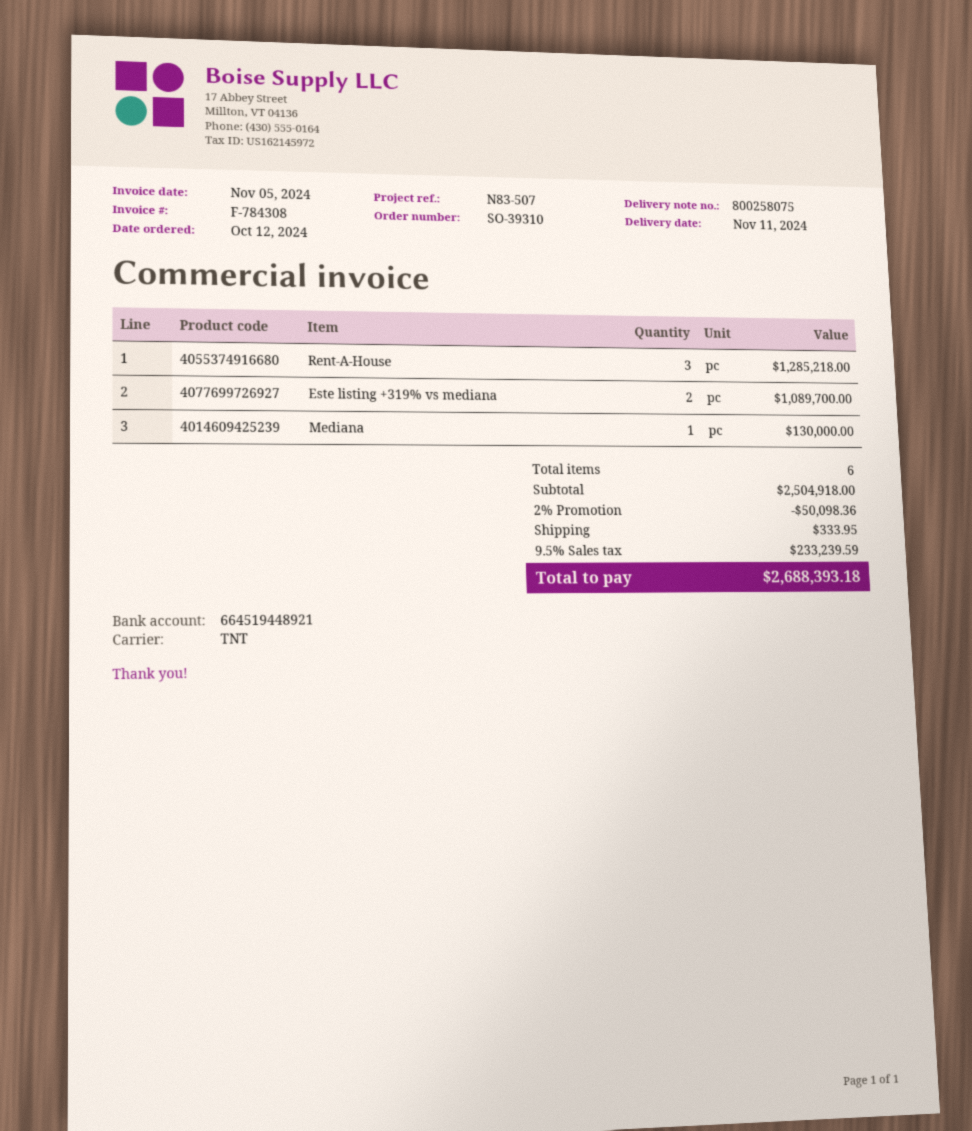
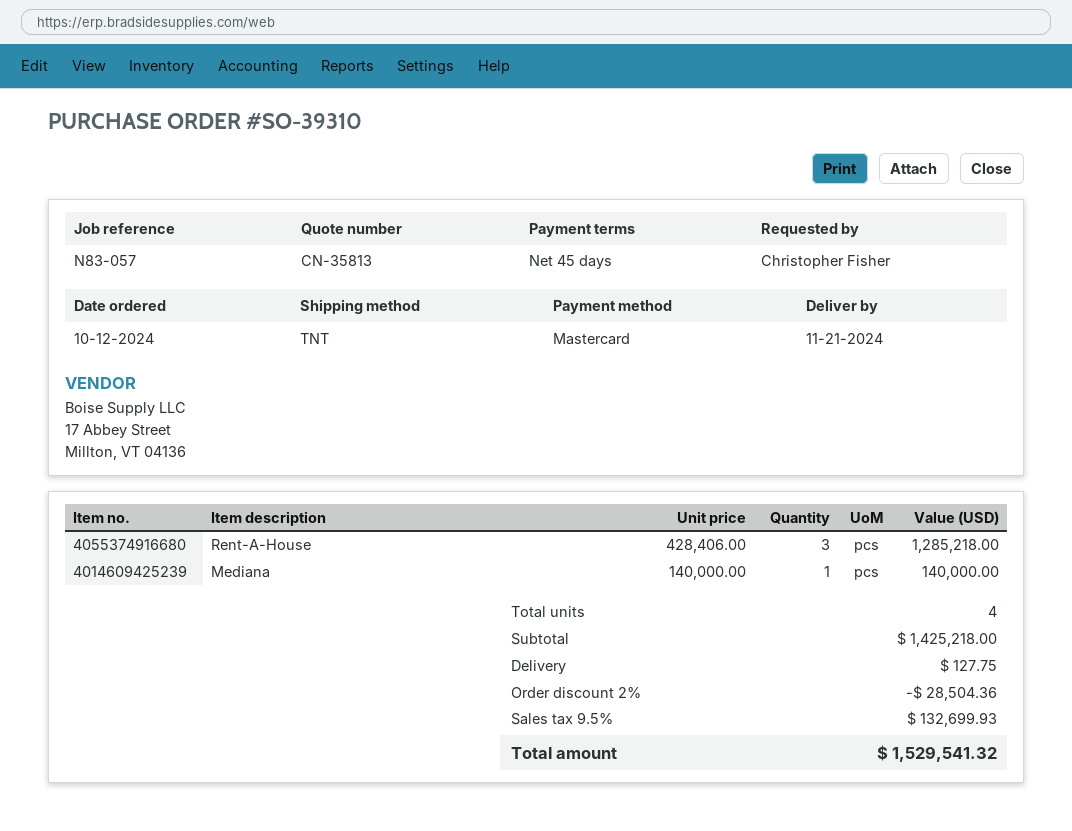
delivery date: 2024-11-11 -> 2024-11-21
reference: N83-507 -> N83-057
Este listing +319% vs mediana: 2 for 1089700.00 -> none
Mediana: 1 for 130000.00 -> 1 for 140000.00
total quantity: 6 -> 4
subtotal: 2504918.00 -> 1425218.00
discount: 2% = 50098.36 -> 2% = 28504.36
shipping: 333.95 -> 127.75
tax: 9.5% = 233239.59 -> 9.5% = 132699.93
total: 2688393.18 -> 1529541.32

